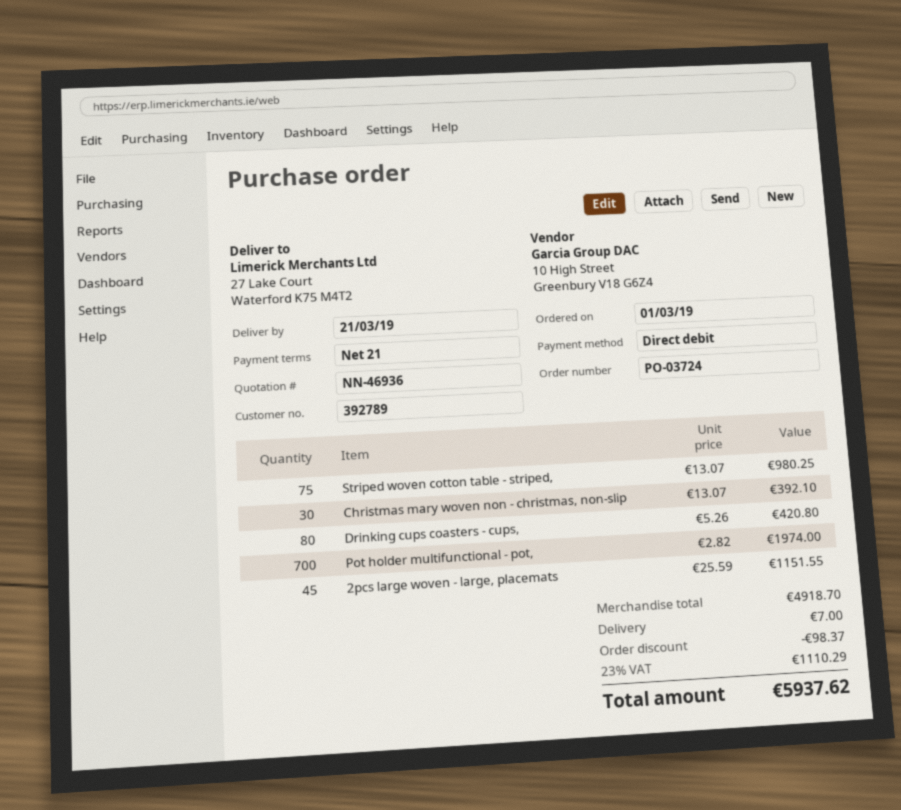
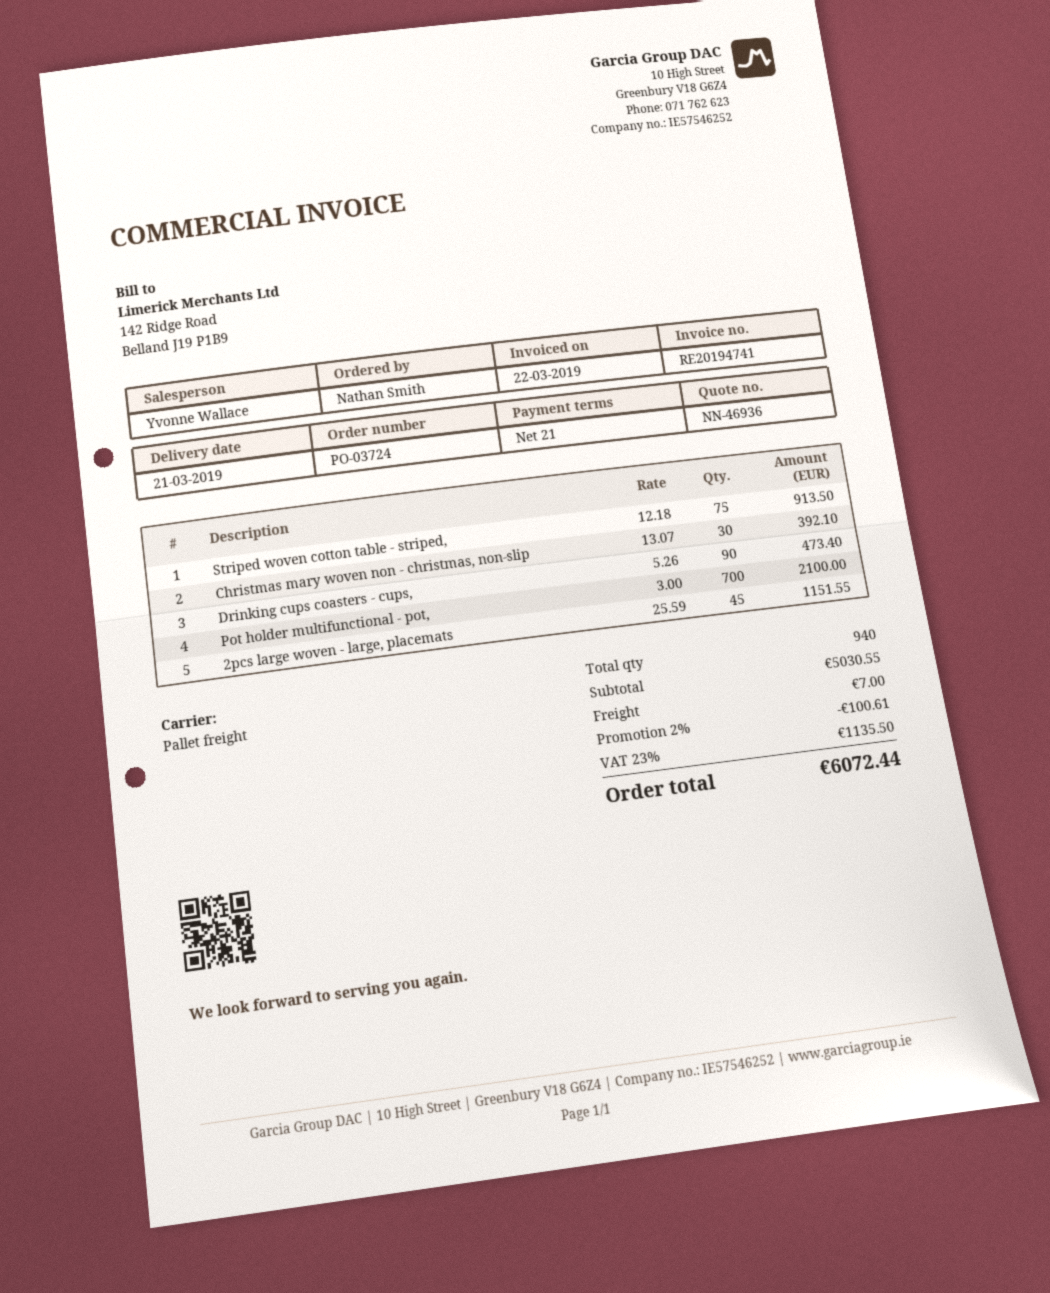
Striped woven cotton table - striped,: 75 x 13.07 = 980.25 -> 75 x 12.18 = 913.50
Drinking cups coasters - cups,: 80 x 5.26 = 420.80 -> 90 x 5.26 = 473.40
Pot holder multifunctional - pot,: 700 x 2.82 = 1974.00 -> 700 x 3.00 = 2100.00
subtotal: 4918.70 -> 5030.55
discount: 98.37 -> 100.61
tax: 23% = 1110.29 -> 23% = 1135.50
total: 5937.62 -> 6072.44

